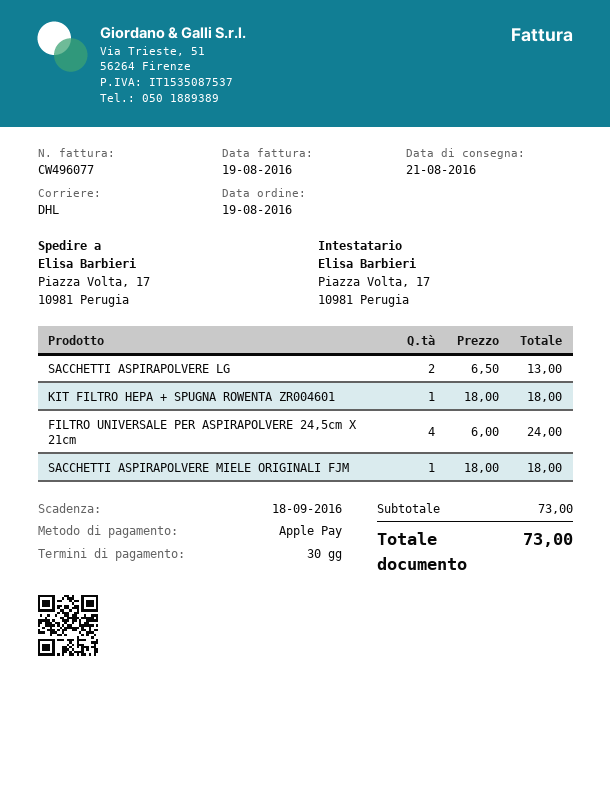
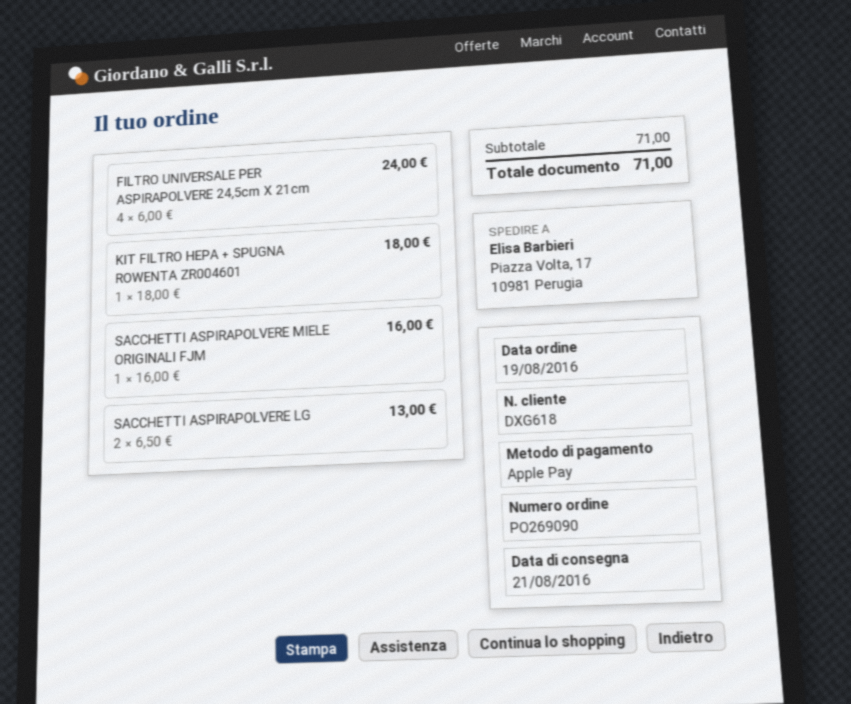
SACCHETTI ASPIRAPOLVERE MIELE ORIGINALI FJM: 1 x 18.00 = 18.00 -> 1 x 16.00 = 16.00
subtotal: 73.00 -> 71.00
total: 73.00 -> 71.00

